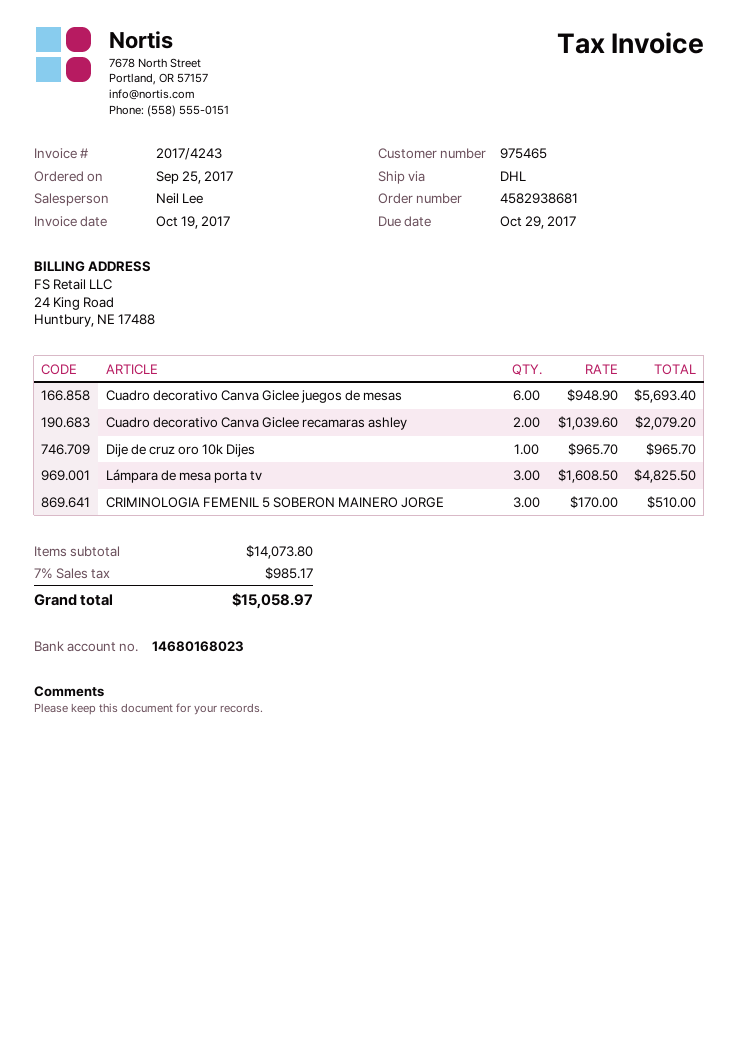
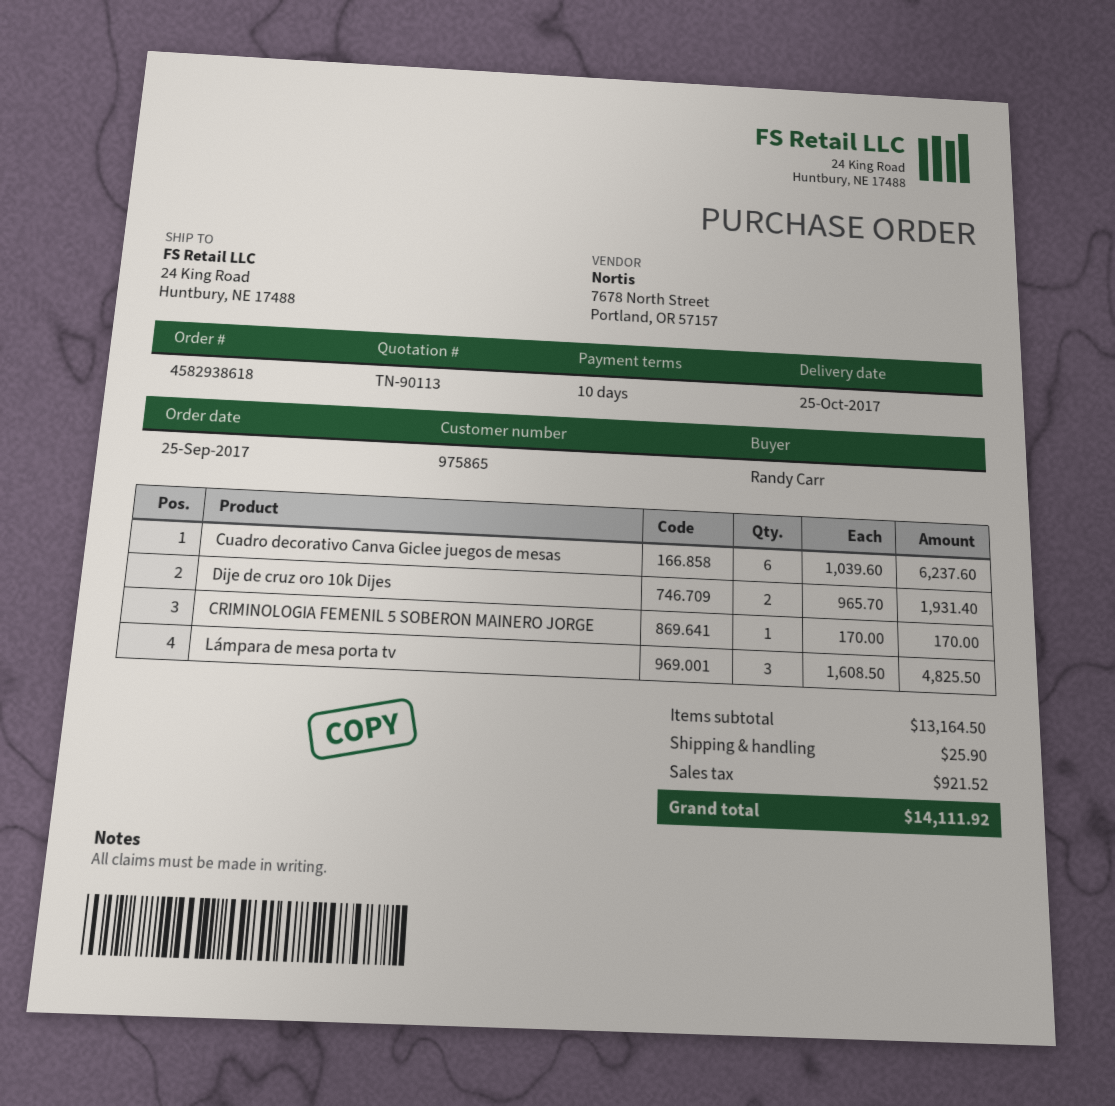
order number: 4582938681 -> 4582938618
customer number: 975465 -> 975865
Cuadro decorativo Canva Giclee juegos de mesas: 6 x 948.90 = 5693.40 -> 6 x 1039.60 = 6237.60
Cuadro decorativo Canva Giclee recamaras ashley: 2 x 1039.60 = 2079.20 -> none
Dije de cruz oro 10k Dijes: 1 x 965.70 = 965.70 -> 2 x 965.70 = 1931.40
CRIMINOLOGIA FEMENIL 5 SOBERON MAINERO JORGE: 3 x 170.00 = 510.00 -> 1 x 170.00 = 170.00
subtotal: 14073.80 -> 13164.50
shipping: none -> 25.90
tax: 985.17 -> 921.52
total: 15058.97 -> 14111.92

